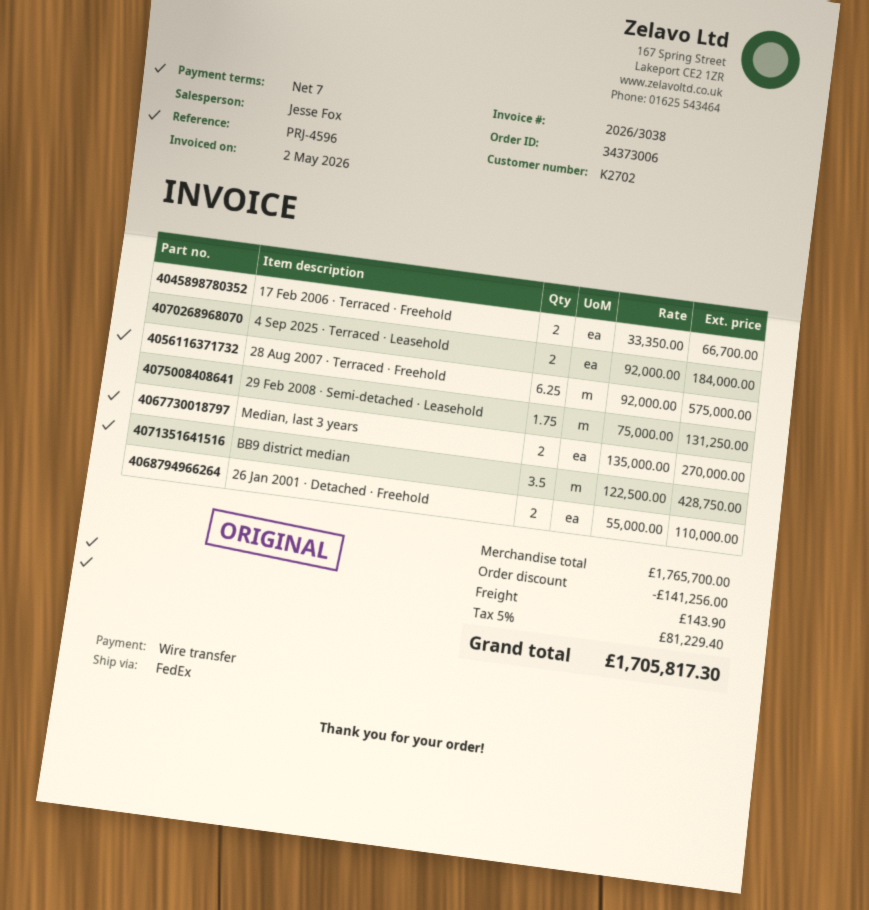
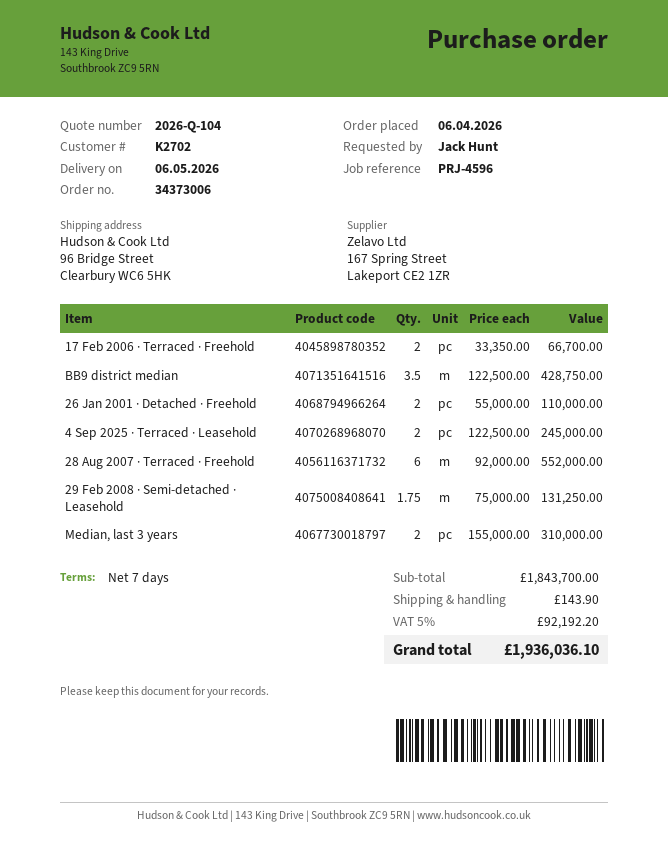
4 Sep 2025 · Terraced · Leasehold: 2 x 92000.00 = 184000.00 -> 2 x 122500.00 = 245000.00
28 Aug 2007 · Terraced · Freehold: 6.25 x 92000.00 = 575000.00 -> 6 x 92000.00 = 552000.00
Median, last 3 years: 2 x 135000.00 = 270000.00 -> 2 x 155000.00 = 310000.00
subtotal: 1765700.00 -> 1843700.00
discount: 141256.00 -> none
tax: 5% = 81229.40 -> 5% = 92192.20
total: 1705817.30 -> 1936036.10

